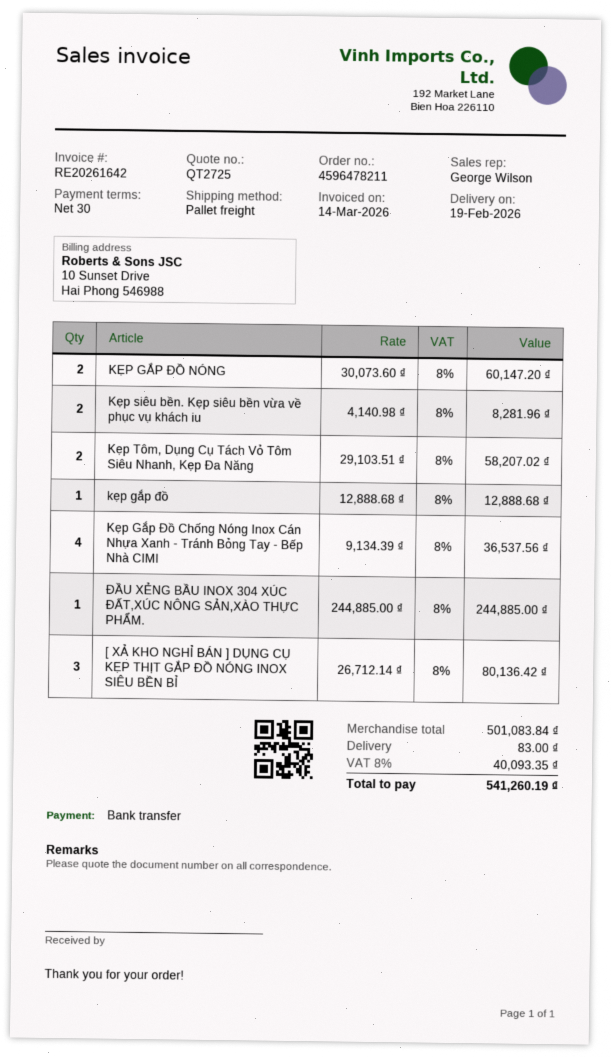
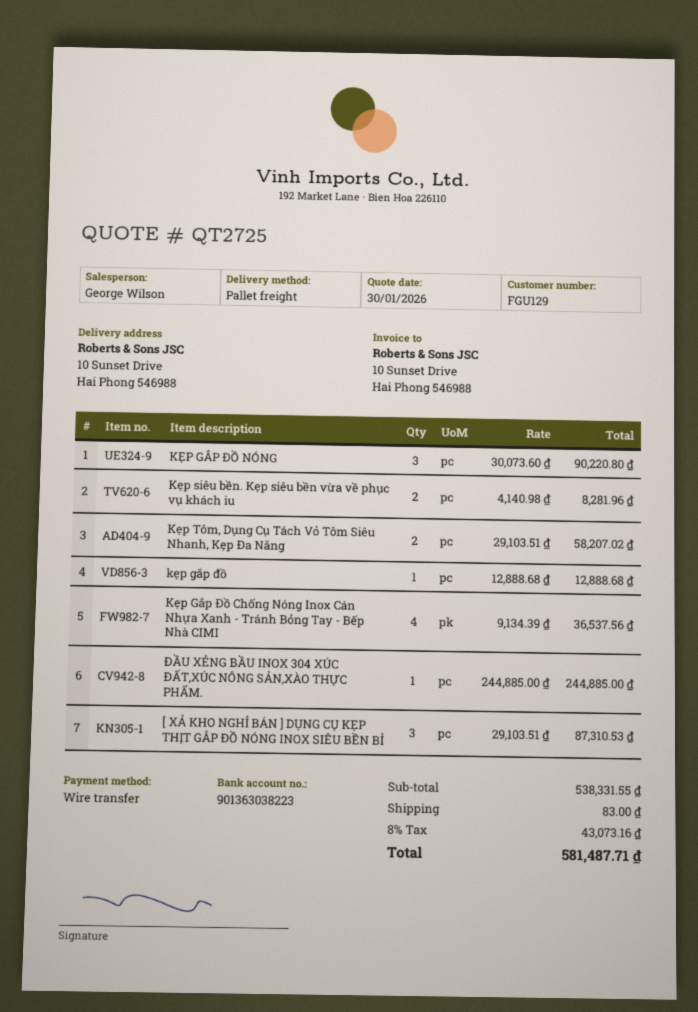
KẸP GẮP ĐỒ NÓNG: 2 x 30073.60 = 60147.20 -> 3 x 30073.60 = 90220.80
[ XẢ KHO NGHỈ BÁN ] DỤNG CỤ KẸP THỊT GẮP ĐỒ NÓNG INOX SIÊU BỀN BỈ: 3 x 26712.14 = 80136.42 -> 3 x 29103.51 = 87310.53
subtotal: 501083.84 -> 538331.55
tax: 8% = 40093.35 -> 8% = 43073.16
total: 541260.19 -> 581487.71

